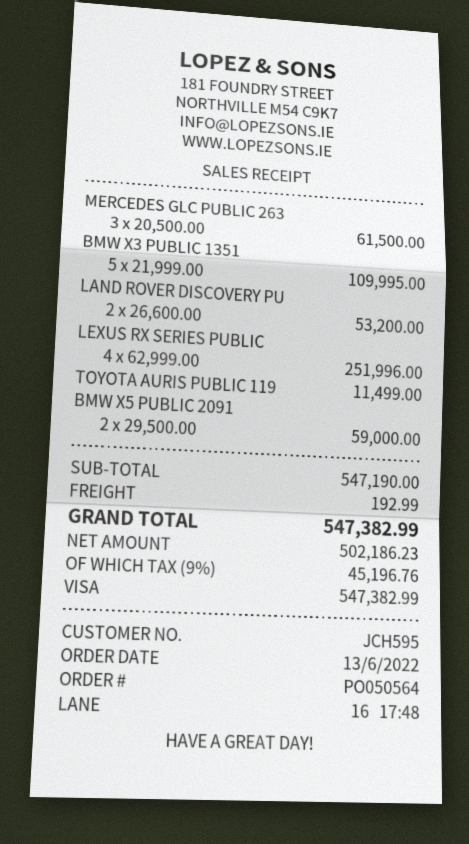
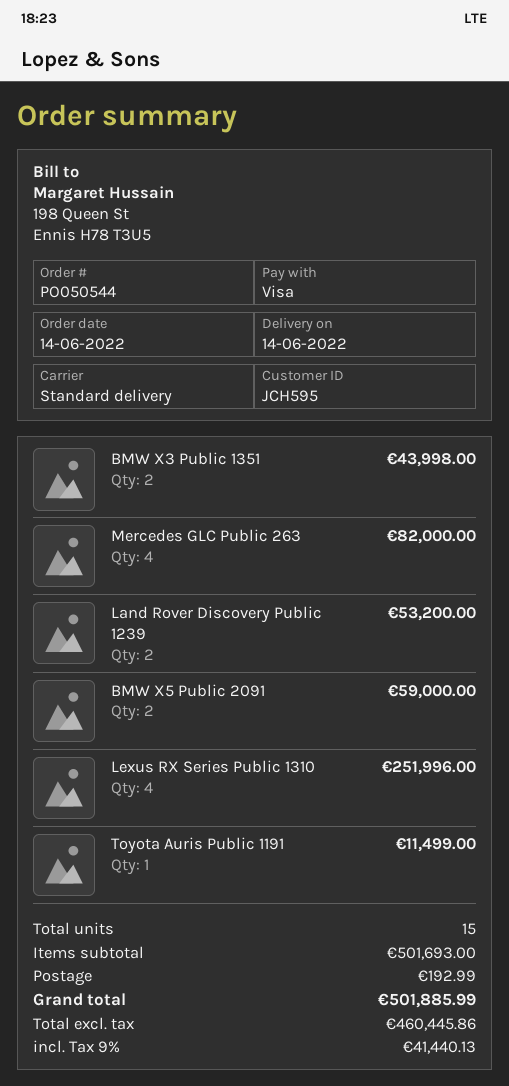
order number: PO050564 -> PO050544
order date: 2022-06-13 -> 2022-06-14
MERCEDES GLC PUBLIC 263: 3 for 61500.00 -> 4 for 82000.00
BMW X3 PUBLIC 1351: 5 for 109995.00 -> 2 for 43998.00
subtotal: 547190.00 -> 501693.00
net: 502186.23 -> 460445.86
tax: 9% = 45196.76 -> 9% = 41440.13
total: 547382.99 -> 501885.99

